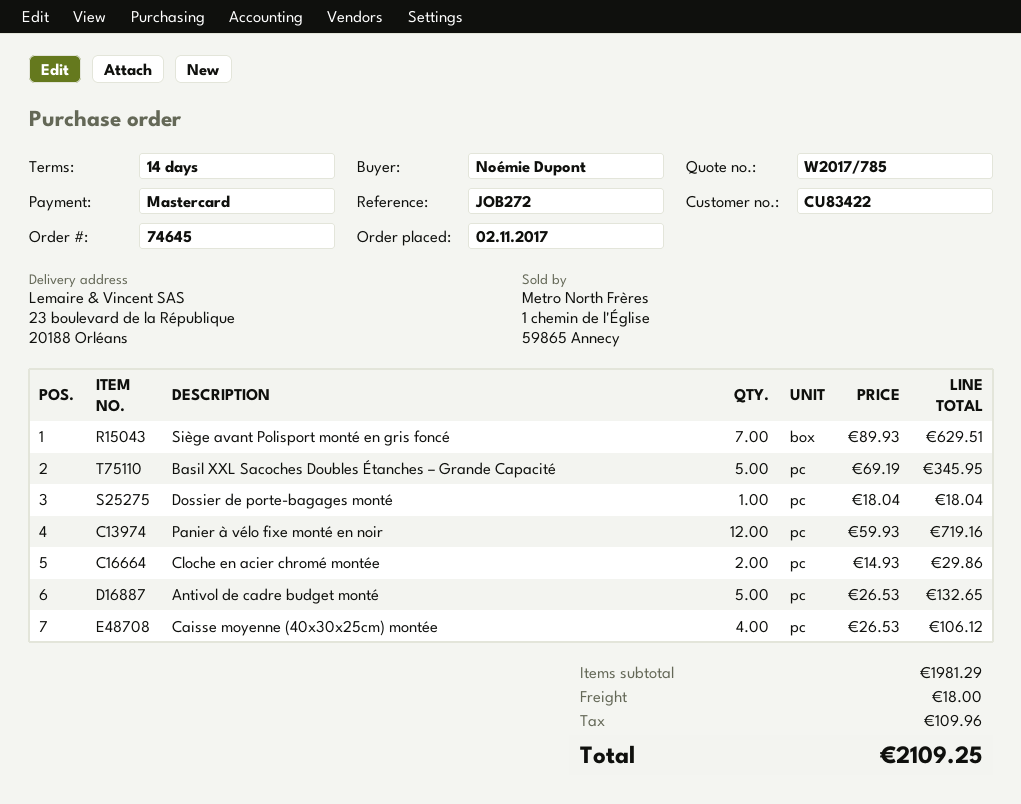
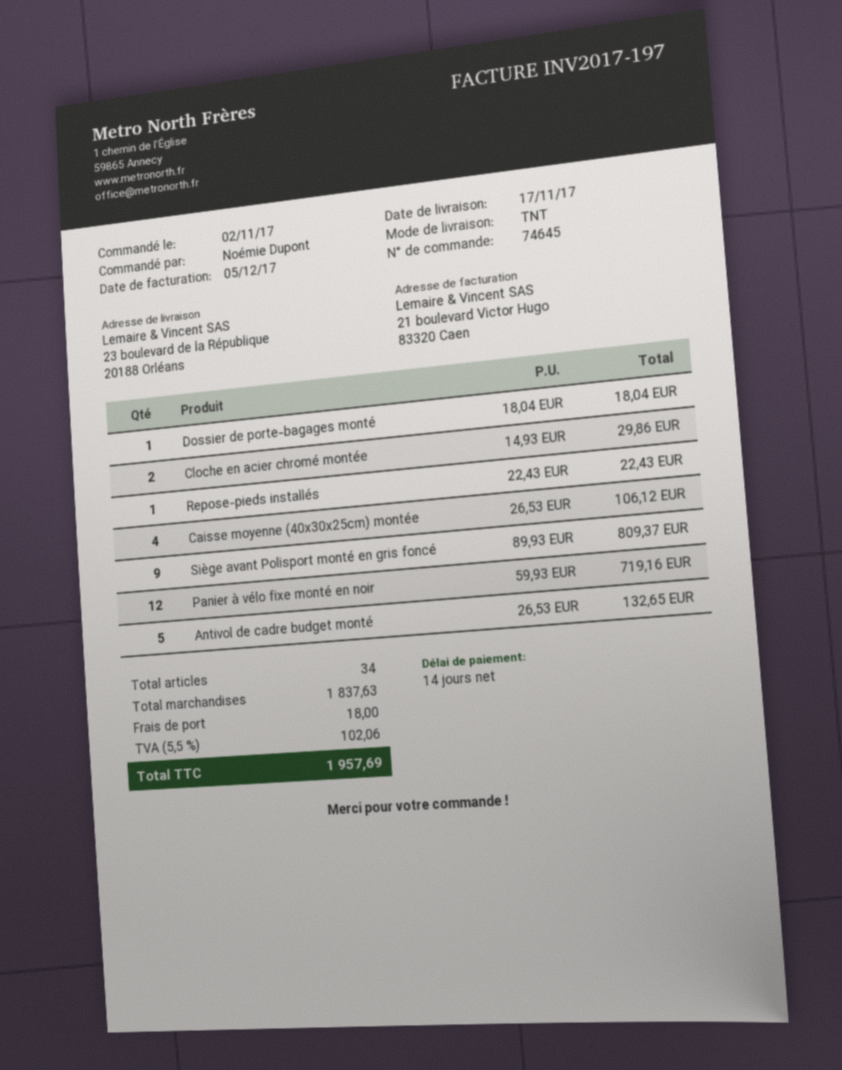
Siège avant Polisport monté en gris foncé: 7 x 89.93 = 629.51 -> 9 x 89.93 = 809.37
Basil XXL Sacoches Doubles Étanches – Grande Capacité: 5 x 69.19 = 345.95 -> none
Repose-pieds installés: none -> 1 x 22.43 = 22.43
subtotal: 1981.29 -> 1837.63
tax: 109.96 -> 102.06
total: 2109.25 -> 1957.69

